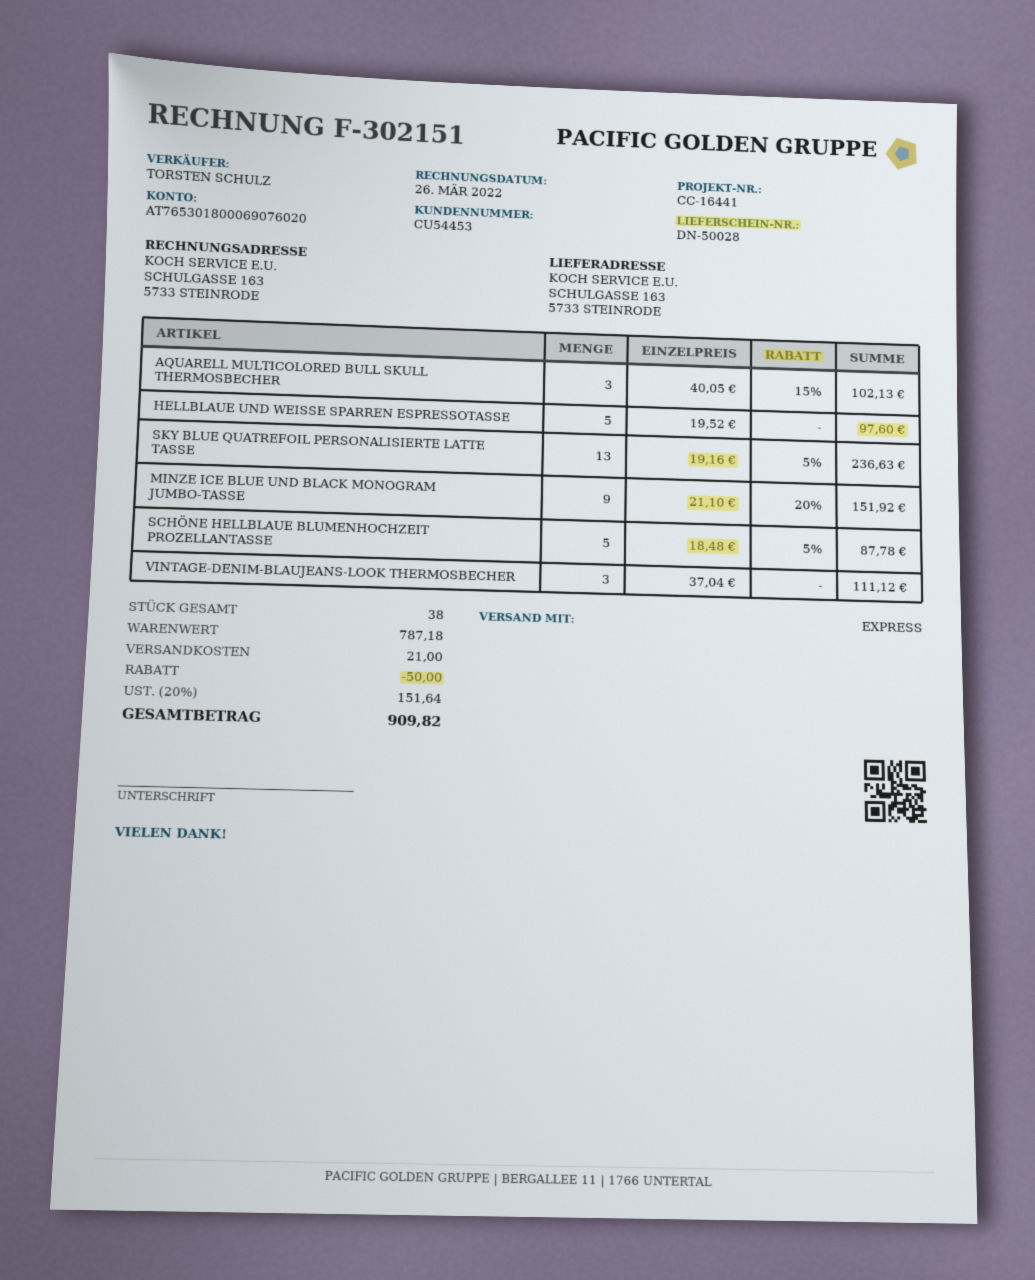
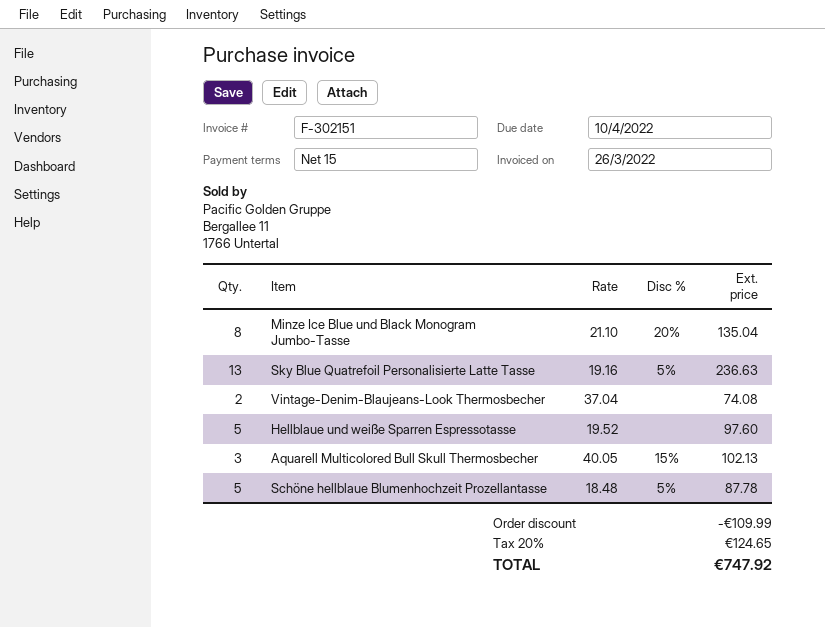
MINZE ICE BLUE UND BLACK MONOGRAM JUMBO-TASSE: 9 x 21.10 - 20% = 151.92 -> 8 x 21.10 - 20% = 135.04
VINTAGE-DENIM-BLAUJEANS-LOOK THERMOSBECHER: 3 x 37.04 = 111.12 -> 2 x 37.04 = 74.08
discount: 50.00 -> 109.99
shipping: 21.00 -> none
tax: 20% = 151.64 -> 20% = 124.65
total: 909.82 -> 747.92

